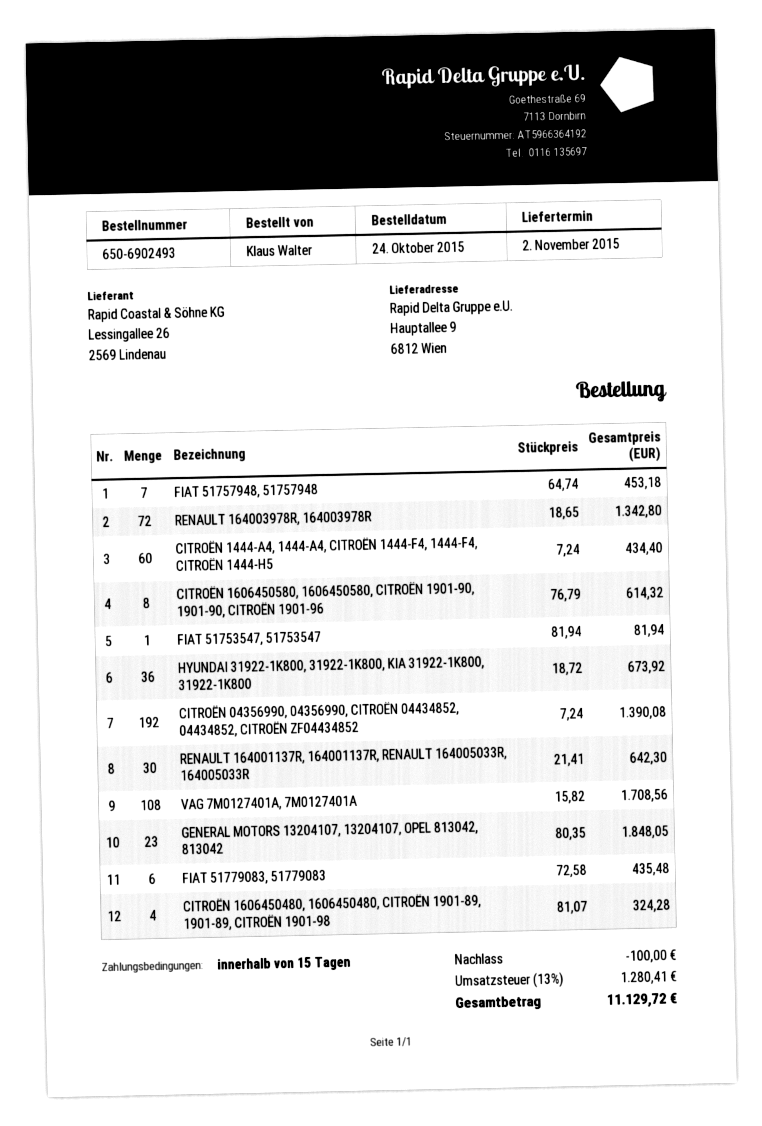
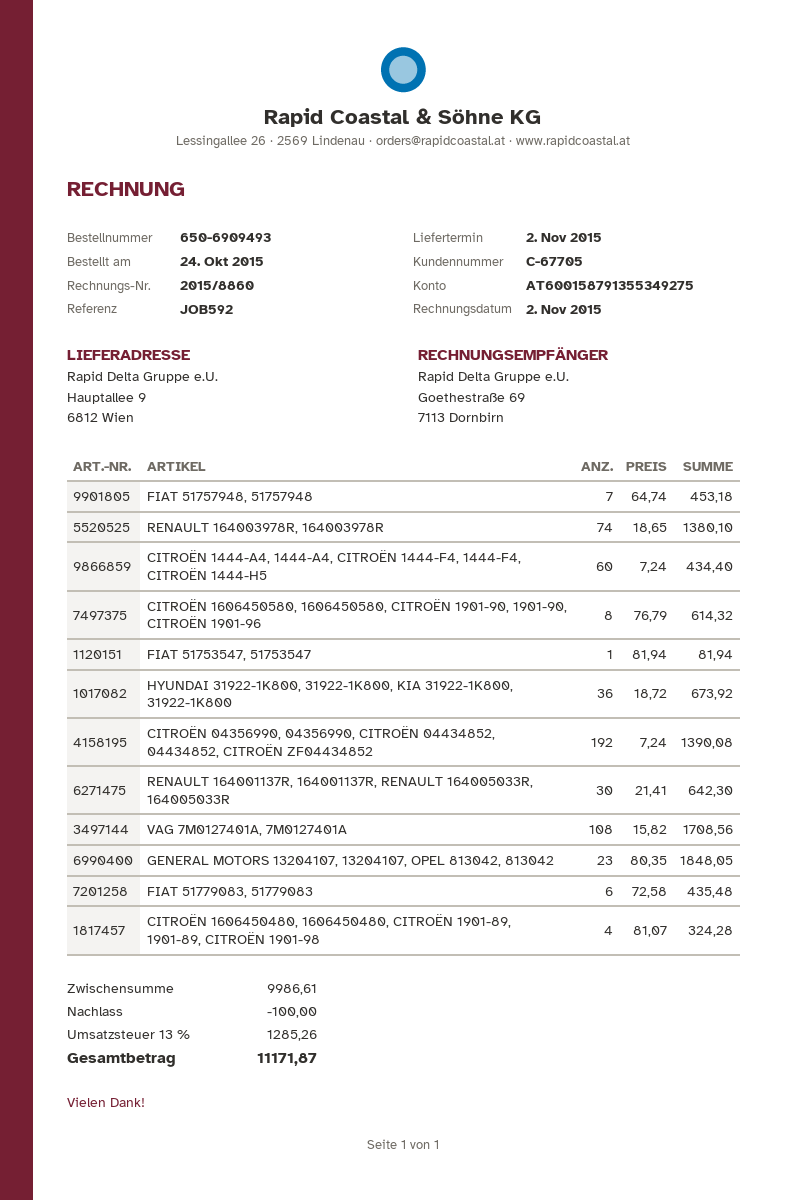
order number: 650-6902493 -> 650-6909493
RENAULT 164003978R, 164003978R: 72 x 18.65 = 1342.80 -> 74 x 18.65 = 1380.10
tax: 13% = 1280.41 -> 13% = 1285.26
total: 11129.72 -> 11171.87

